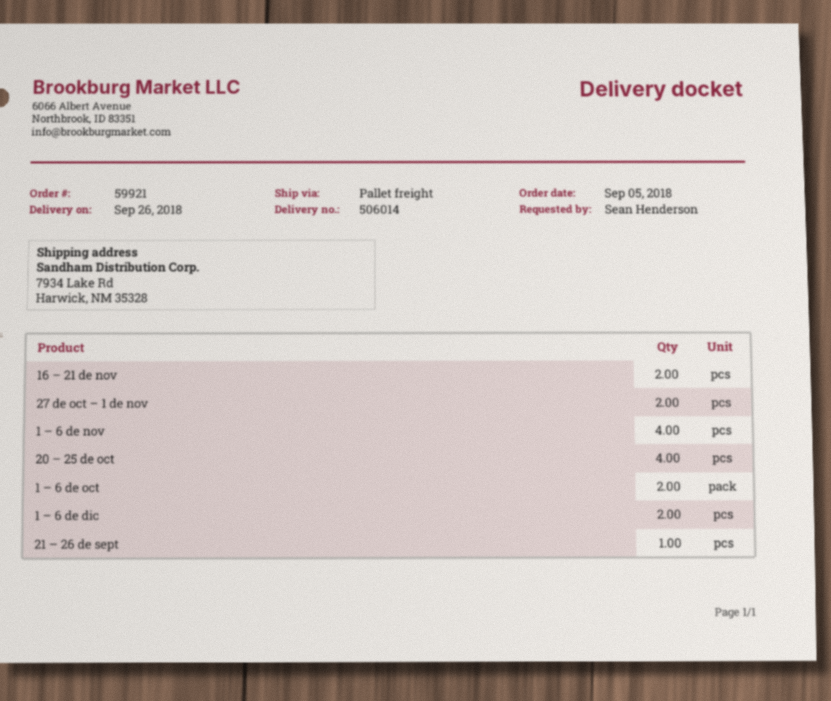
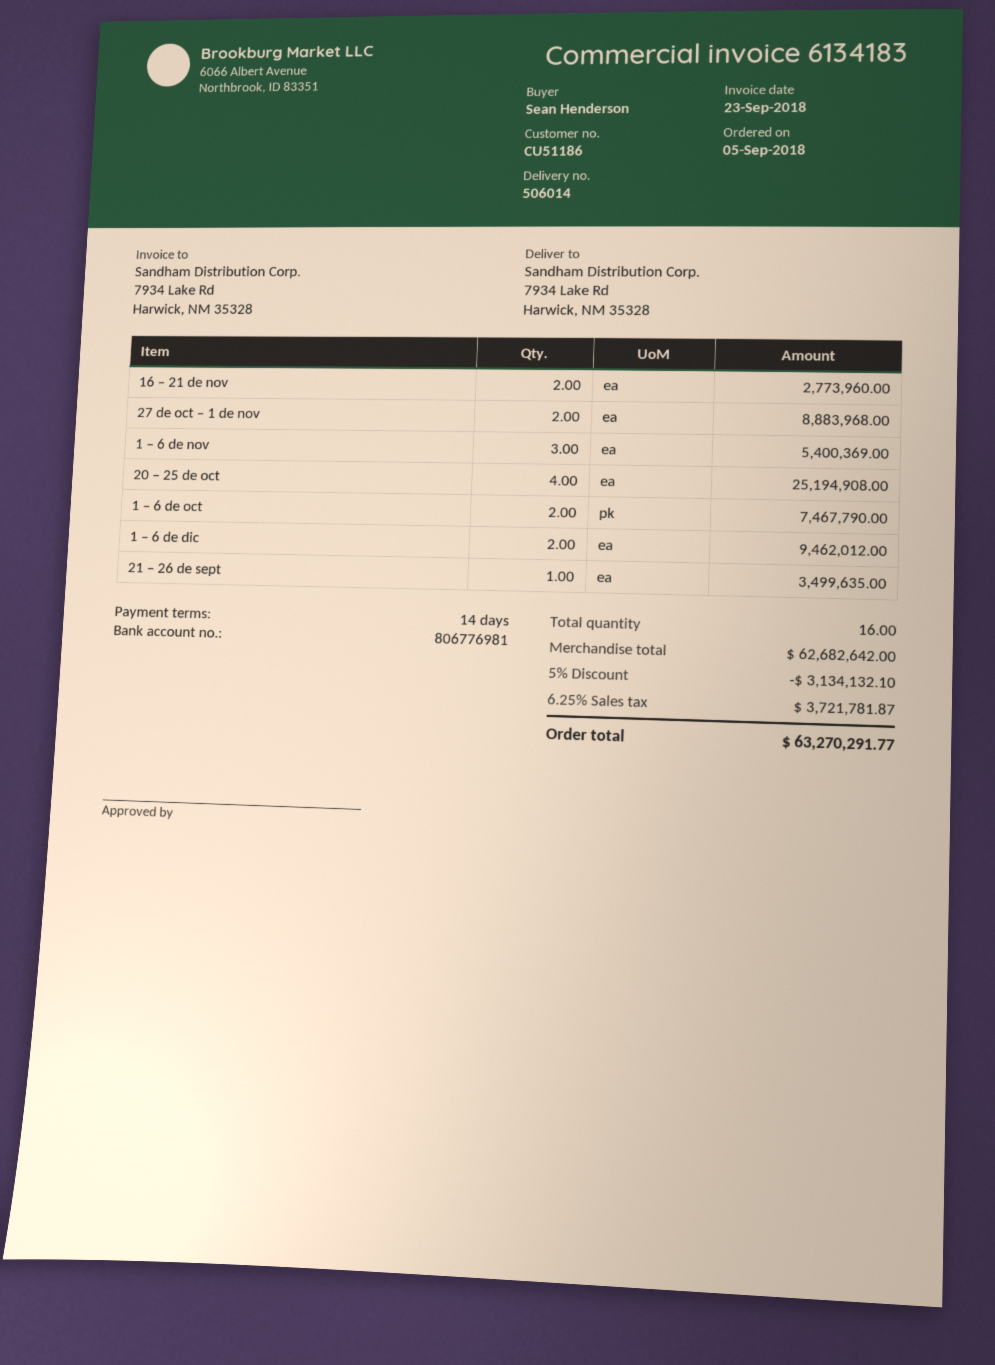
1 – 6 de nov: 4 -> 3

